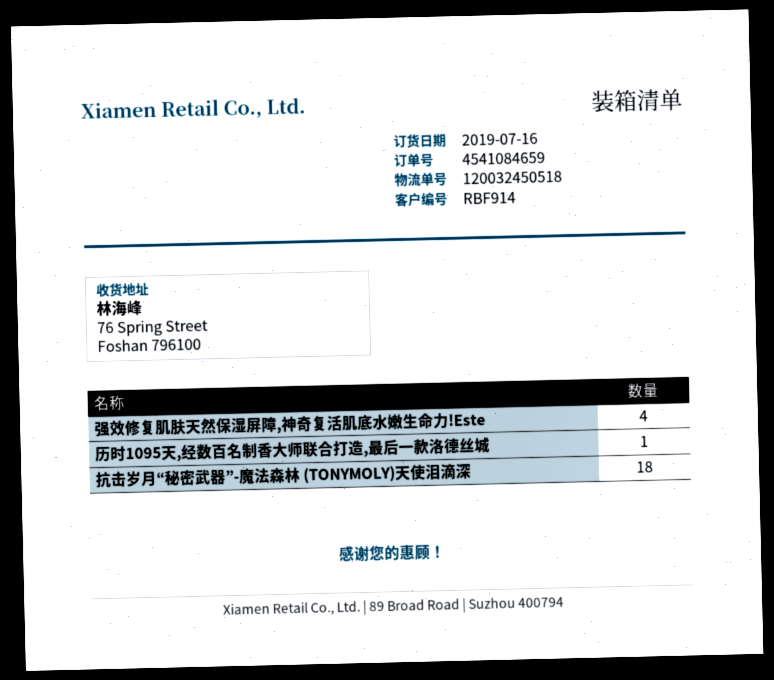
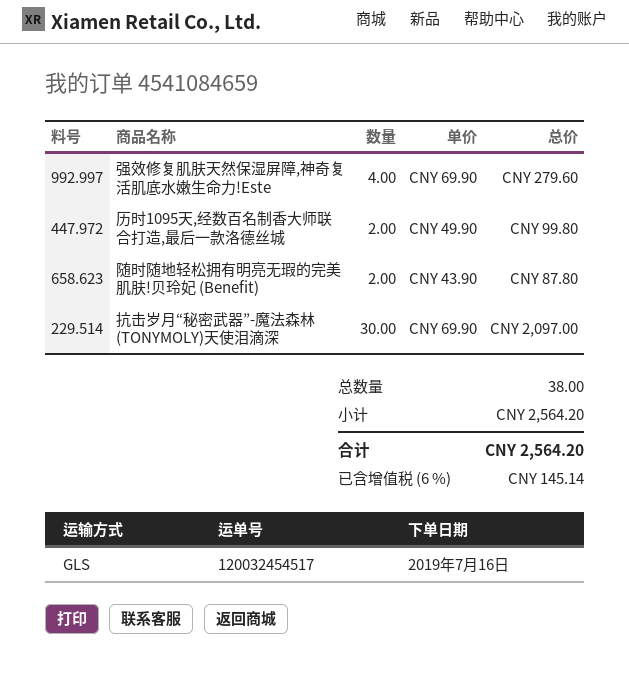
tracking number: 120032450518 -> 120032454517
历时1095天,经数百名制香大师联合打造,最后一款洛德丝城: 1 -> 2
抗击岁月“秘密武器”-魔法森林 (TONYMOLY)天使泪滴深: 18 -> 30
随时随地轻松拥有明亮无瑕的完美肌肤!贝玲妃 (Benefit): none -> 2

